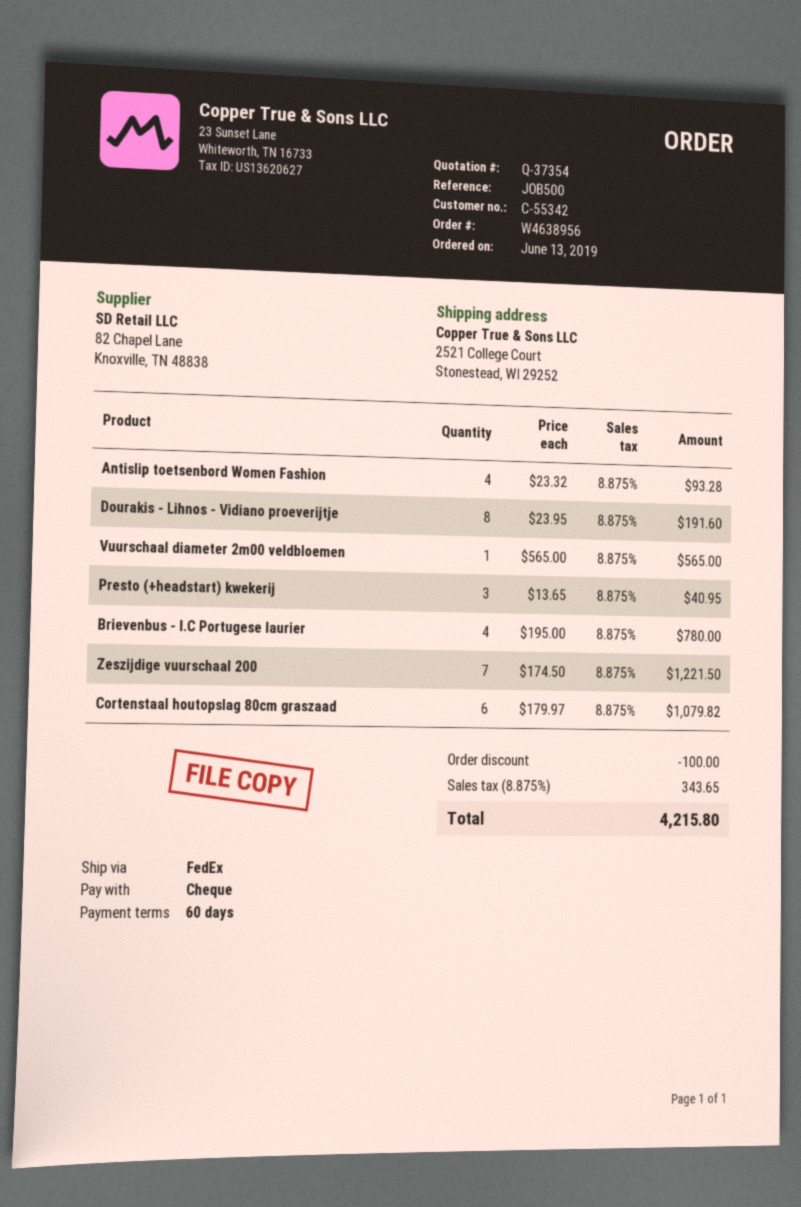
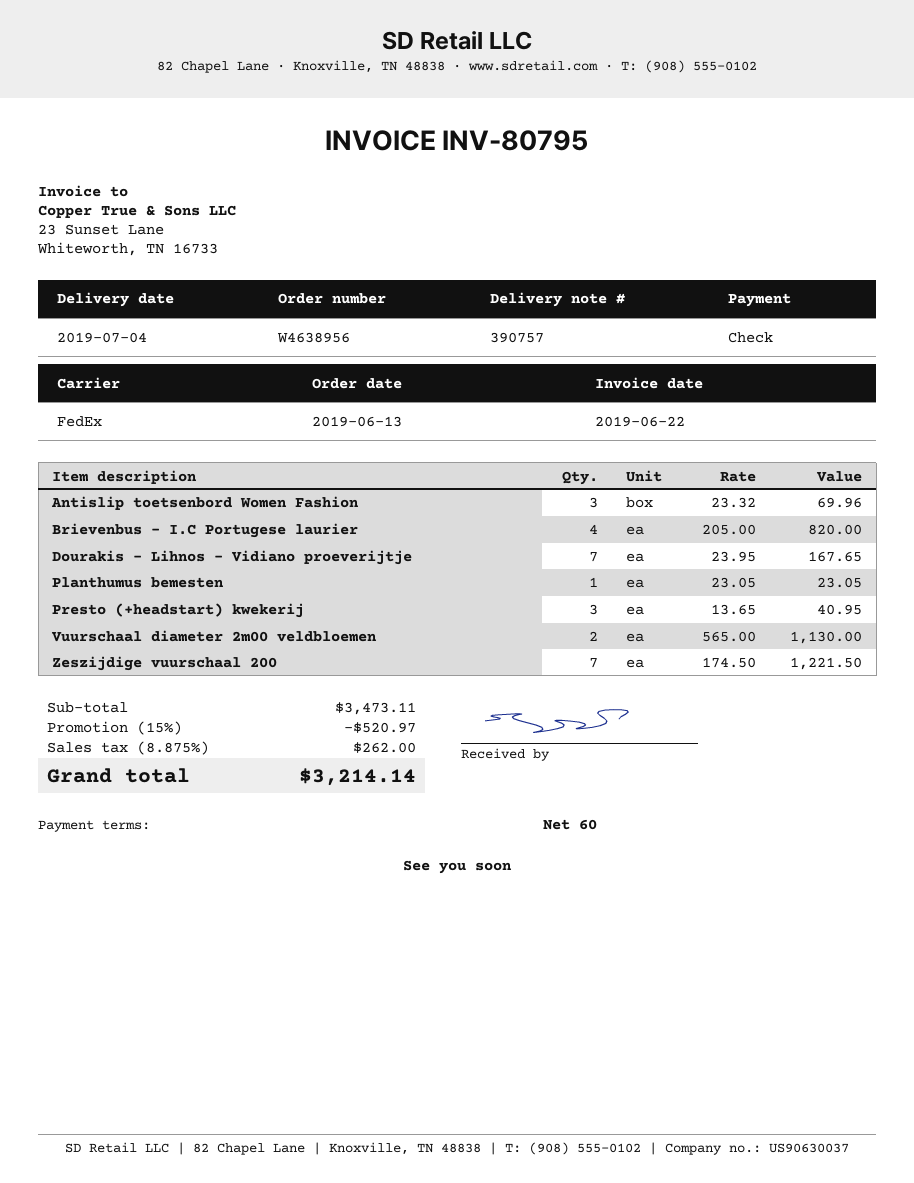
Antislip toetsenbord Women Fashion: 4 x 23.32 = 93.28 -> 3 x 23.32 = 69.96
Dourakis - Lihnos - Vidiano proeverijtje: 8 x 23.95 = 191.60 -> 7 x 23.95 = 167.65
Vuurschaal diameter 2m00 veldbloemen: 1 x 565.00 = 565.00 -> 2 x 565.00 = 1130.00
Brievenbus - I.C Portugese laurier: 4 x 195.00 = 780.00 -> 4 x 205.00 = 820.00
Cortenstaal houtopslag 80cm graszaad: 6 x 179.97 = 1079.82 -> none
Planthumus bemesten: none -> 1 x 23.05 = 23.05
discount: 100.00 -> 520.97
tax: 8.875% = 343.65 -> 8.875% = 262.00
total: 4215.80 -> 3214.14

